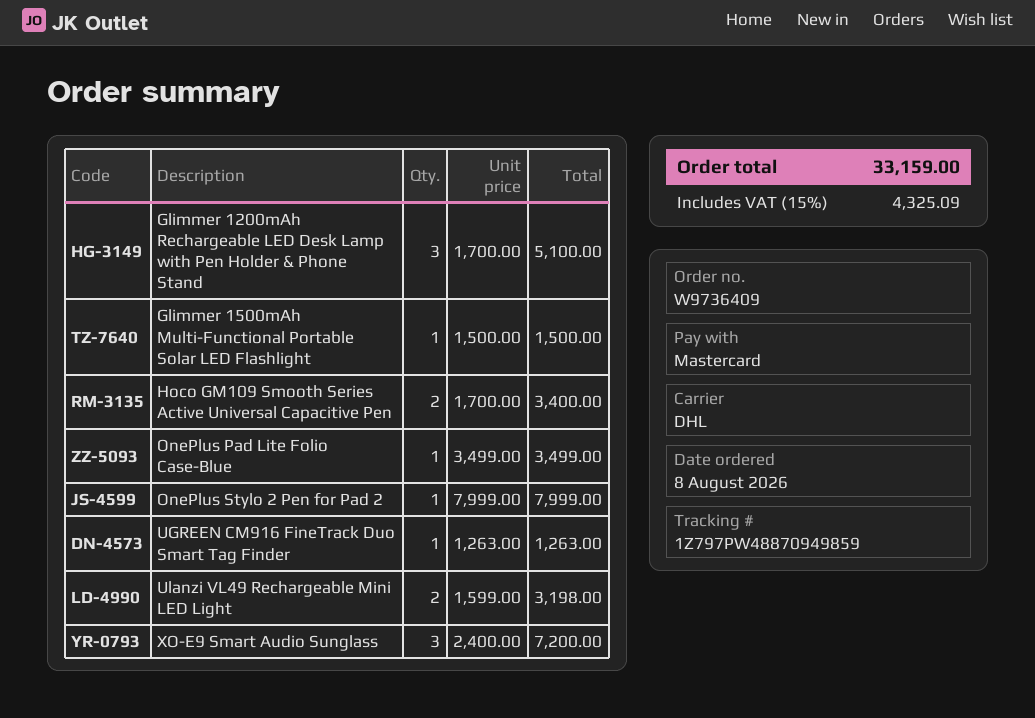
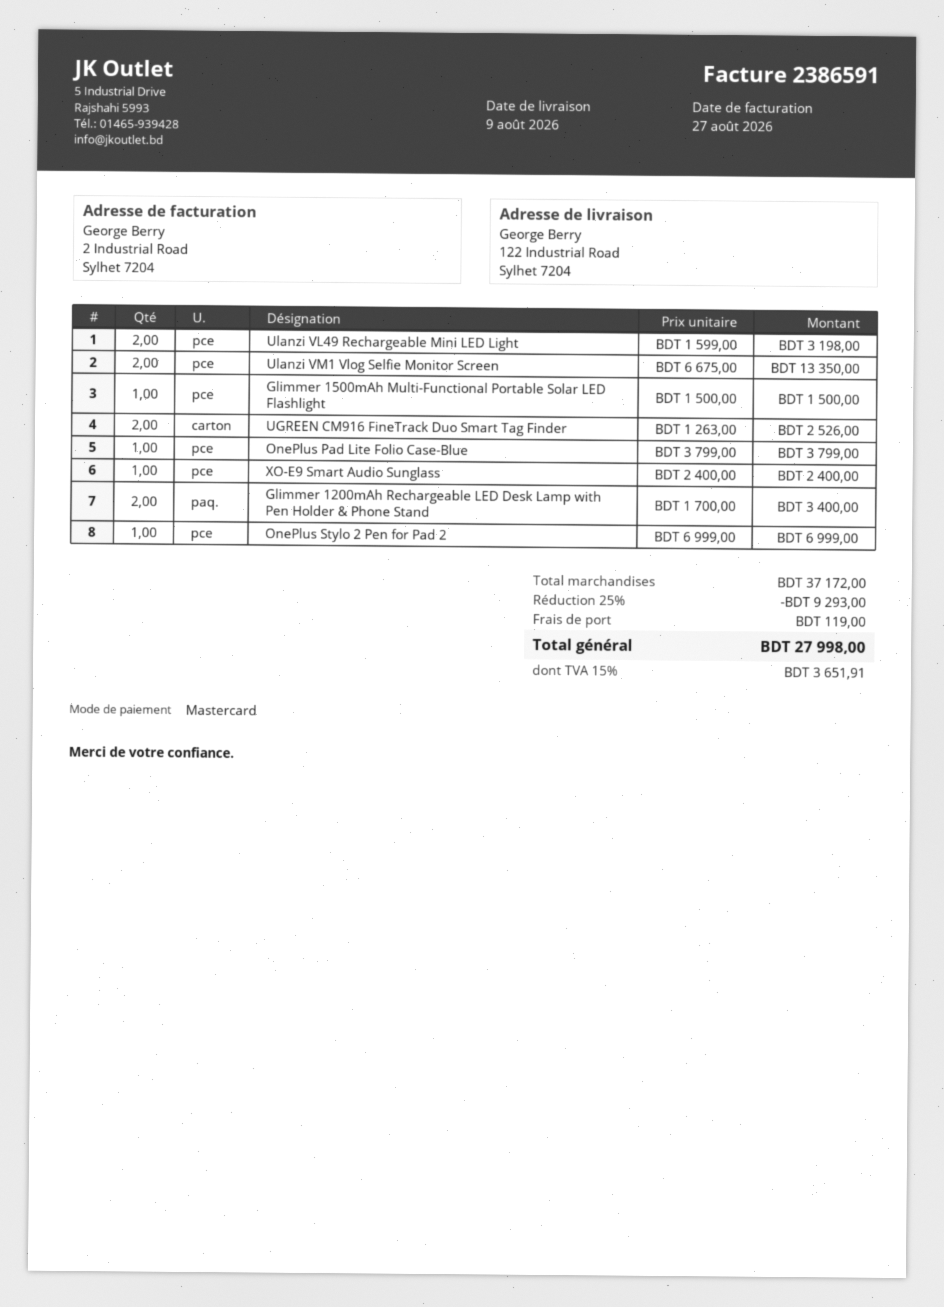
Glimmer 1200mAh Rechargeable LED Desk Lamp with Pen Holder & Phone Stand: 3 x 1700.00 = 5100.00 -> 2 x 1700.00 = 3400.00
Hoco GM109 Smooth Series Active Universal Capacitive Pen: 2 x 1700.00 = 3400.00 -> none
OnePlus Pad Lite Folio Case-Blue: 1 x 3499.00 = 3499.00 -> 1 x 3799.00 = 3799.00
OnePlus Stylo 2 Pen for Pad 2: 1 x 7999.00 = 7999.00 -> 1 x 6999.00 = 6999.00
UGREEN CM916 FineTrack Duo Smart Tag Finder: 1 x 1263.00 = 1263.00 -> 2 x 1263.00 = 2526.00
XO-E9 Smart Audio Sunglass: 3 x 2400.00 = 7200.00 -> 1 x 2400.00 = 2400.00
Ulanzi VM1 Vlog Selfie Monitor Screen: none -> 2 x 6675.00 = 13350.00
discount: none -> 25% = 9293.00
shipping: none -> 119.00
tax: 15% = 4325.09 -> 15% = 3651.91
total: 33159.00 -> 27998.00

